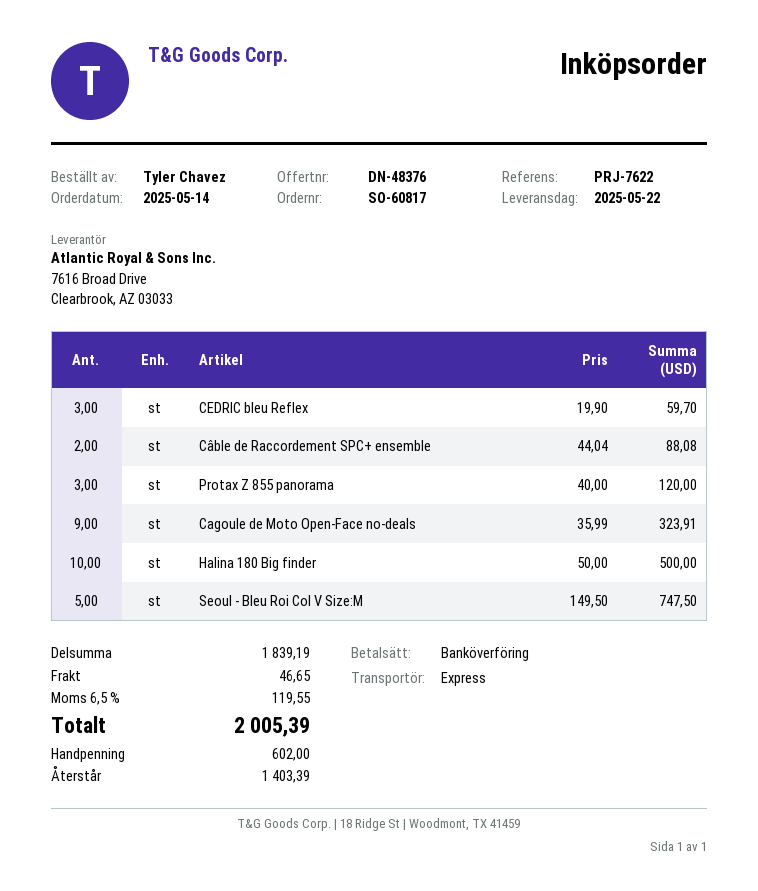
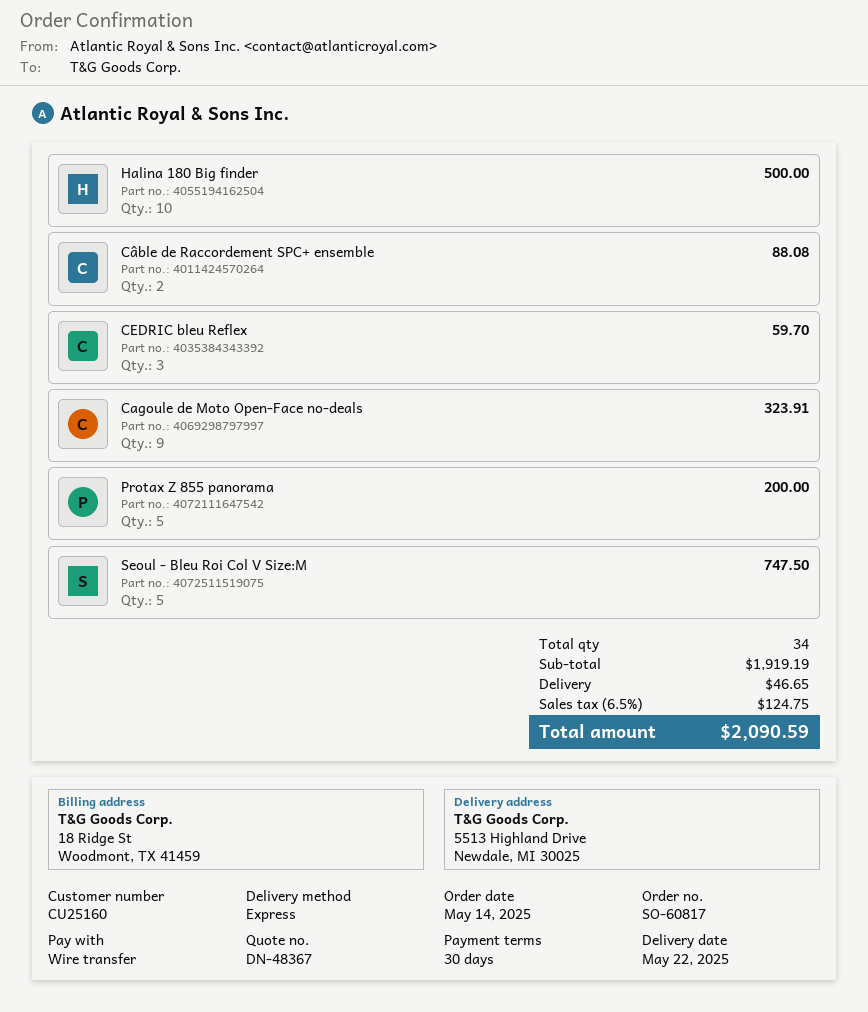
quote number: DN-48376 -> DN-48367
Protax Z 855 panorama: 3 for 120.00 -> 5 for 200.00
subtotal: 1839.19 -> 1919.19
tax: 6.5% = 119.55 -> 6.5% = 124.75
total: 2005.39 -> 2090.59

